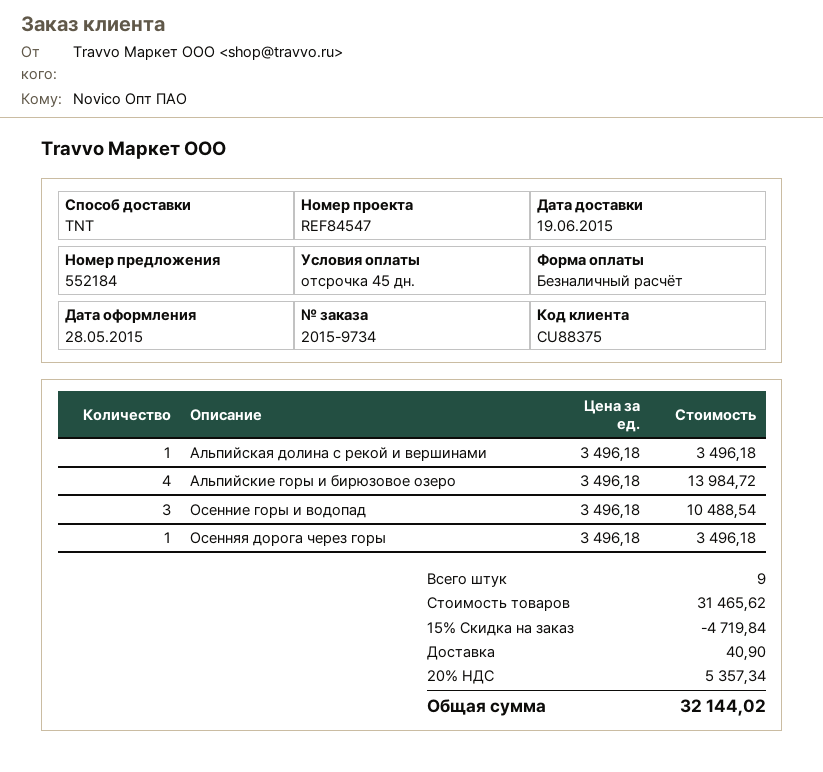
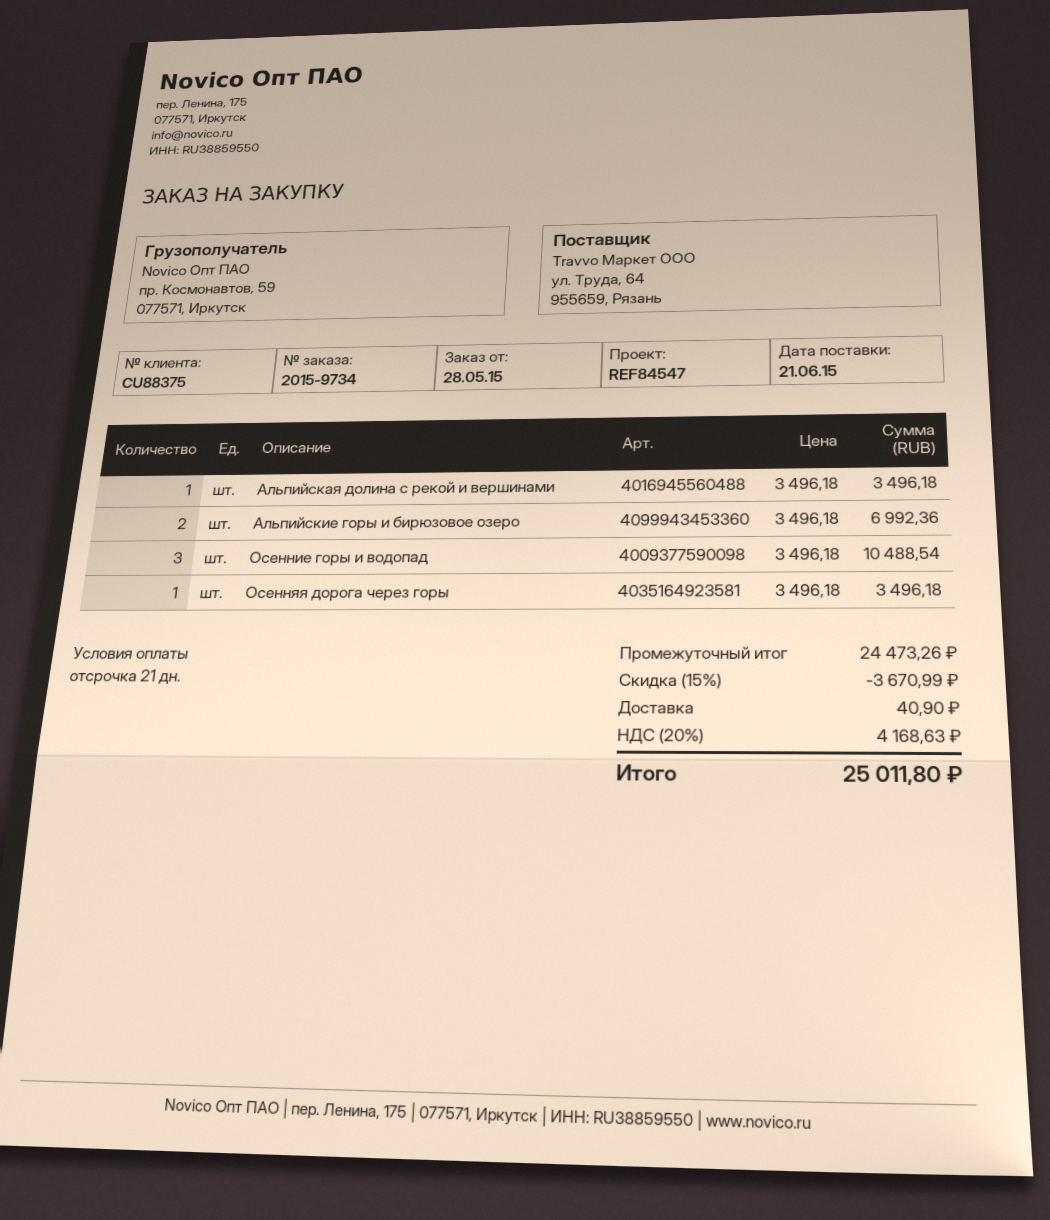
delivery date: 2015-06-19 -> 2015-06-21
payment terms: 45 days -> 21 days
Альпийские горы и бирюзовое озеро: 4 x 3496.18 = 13984.72 -> 2 x 3496.18 = 6992.36
subtotal: 31465.62 -> 24473.26
discount: 15% = 4719.84 -> 15% = 3670.99
tax: 20% = 5357.34 -> 20% = 4168.63
total: 32144.02 -> 25011.80

